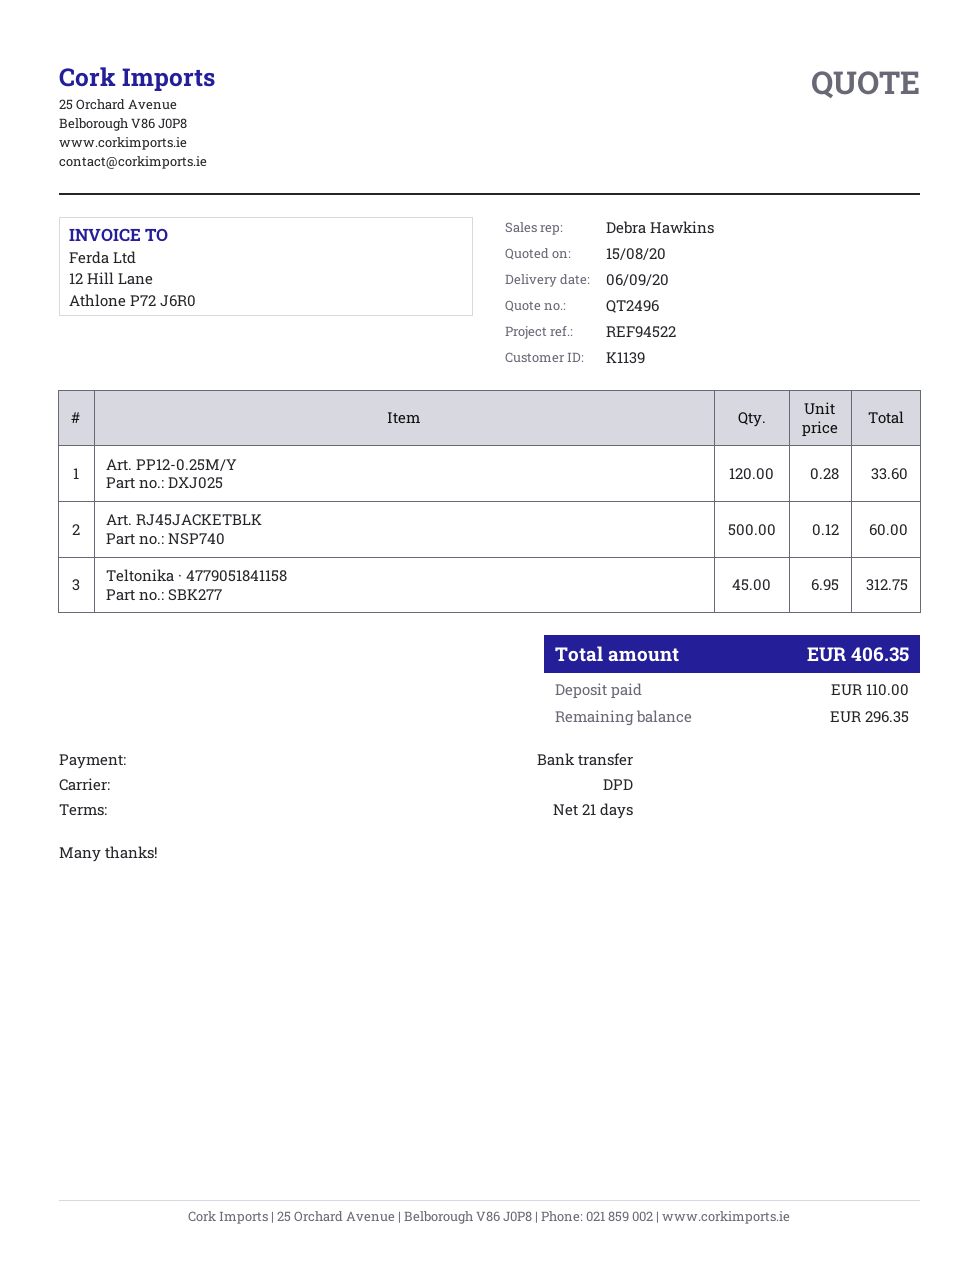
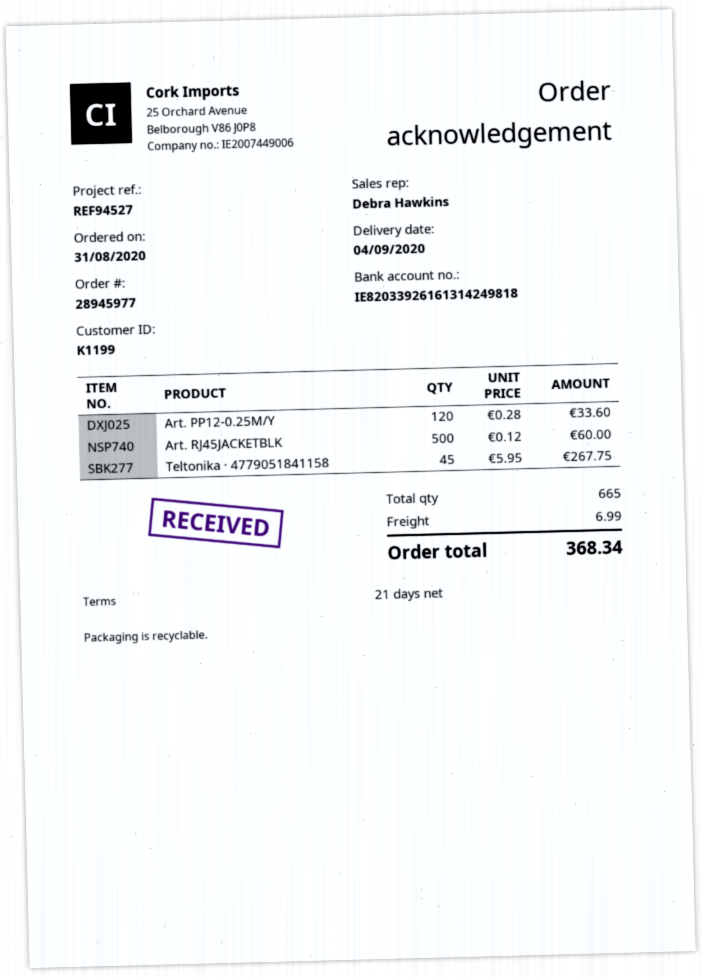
delivery date: 2020-09-06 -> 2020-09-04
customer number: K1139 -> K1199
reference: REF94522 -> REF94527
Teltonika · 4779051841158: 45 x 6.95 = 312.75 -> 45 x 5.95 = 267.75
shipping: none -> 6.99
total: 406.35 -> 368.34

